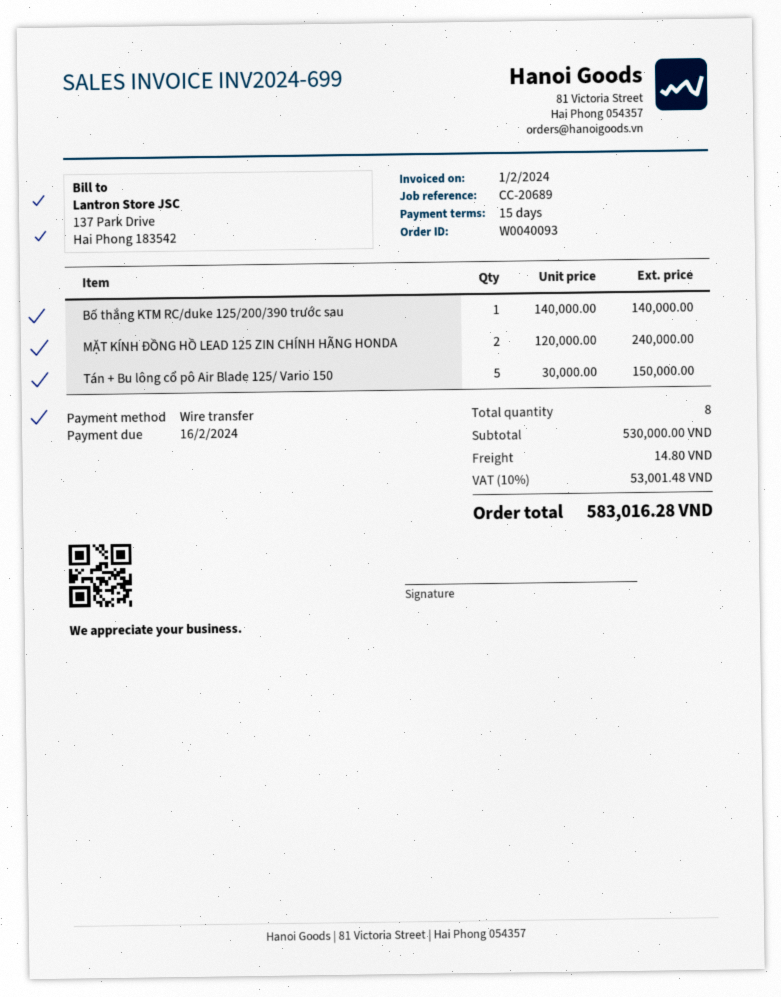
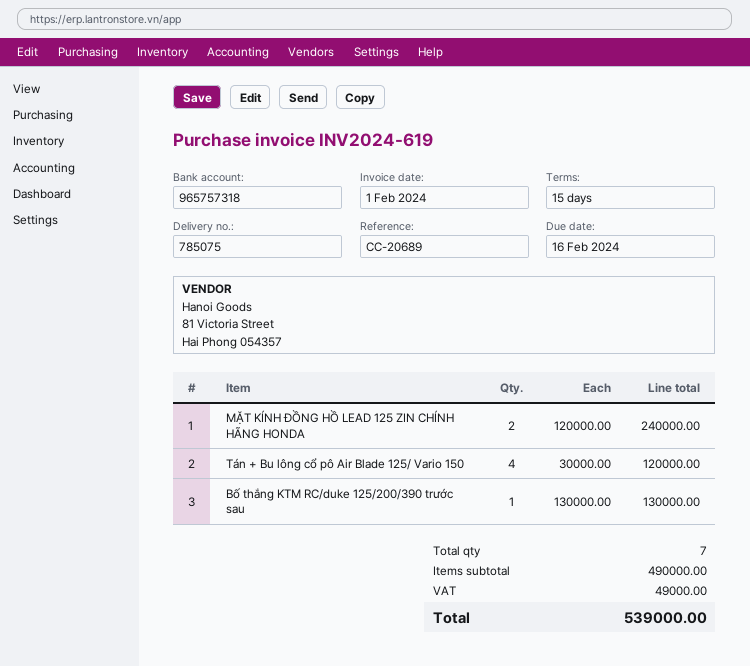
invoice number: INV2024-699 -> INV2024-619
Bố thắng KTM RC/duke 125/200/390 trước sau: 1 x 140000.00 = 140000.00 -> 1 x 130000.00 = 130000.00
Tán + Bu lông cổ pô Air Blade 125/ Vario 150: 5 x 30000.00 = 150000.00 -> 4 x 30000.00 = 120000.00
total quantity: 8 -> 7
subtotal: 530000.00 -> 490000.00
shipping: 14.80 -> none
tax: 53001.48 -> 49000.00
total: 583016.28 -> 539000.00

